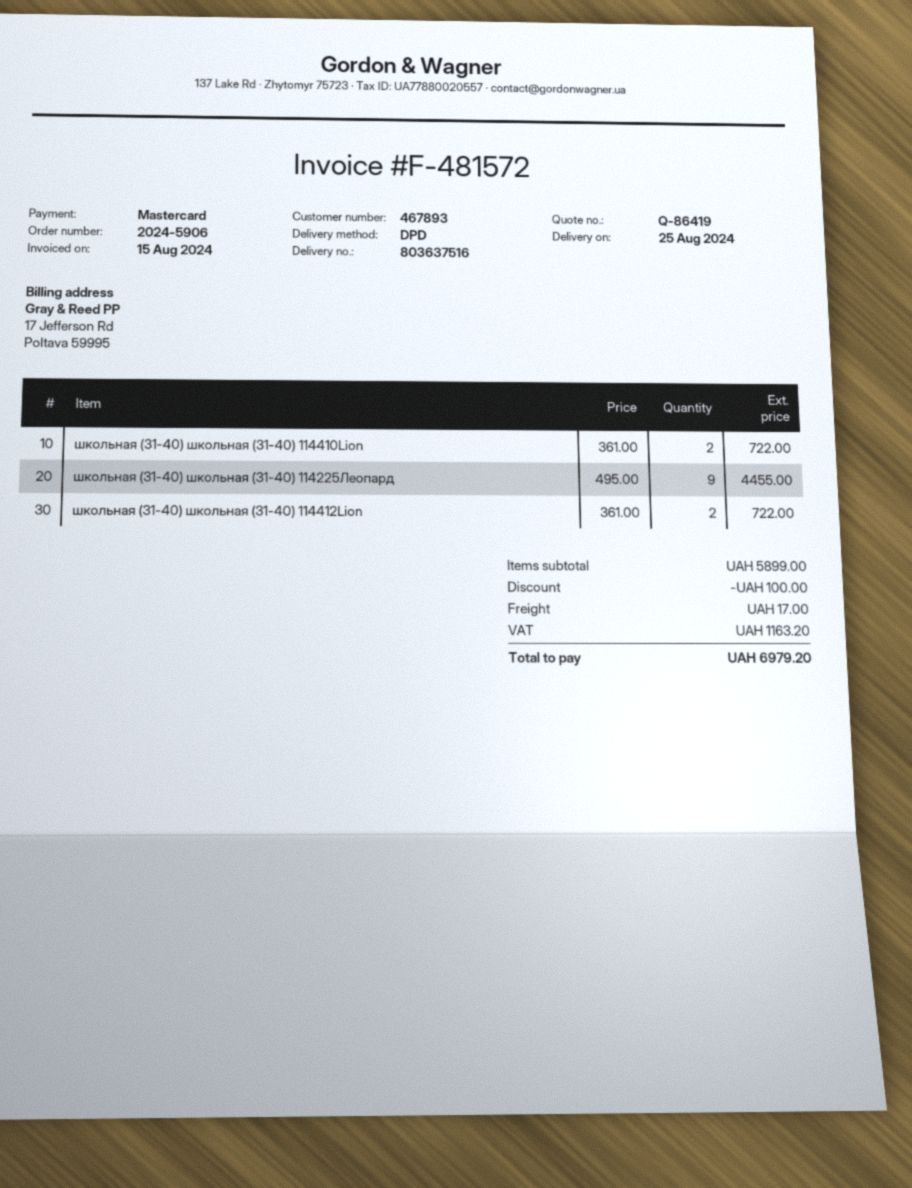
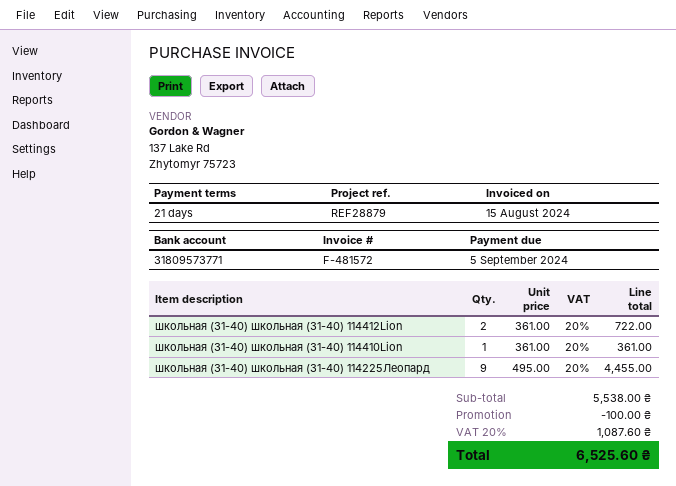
школьная (31-40) школьная (31-40) 114410Lion: 2 x 361.00 = 722.00 -> 1 x 361.00 = 361.00
subtotal: 5899.00 -> 5538.00
shipping: 17.00 -> none
tax: 1163.20 -> 1087.60
total: 6979.20 -> 6525.60

